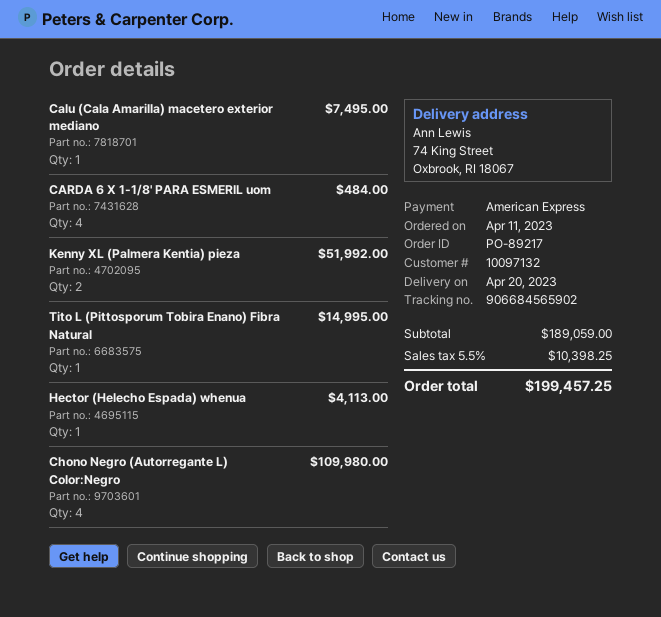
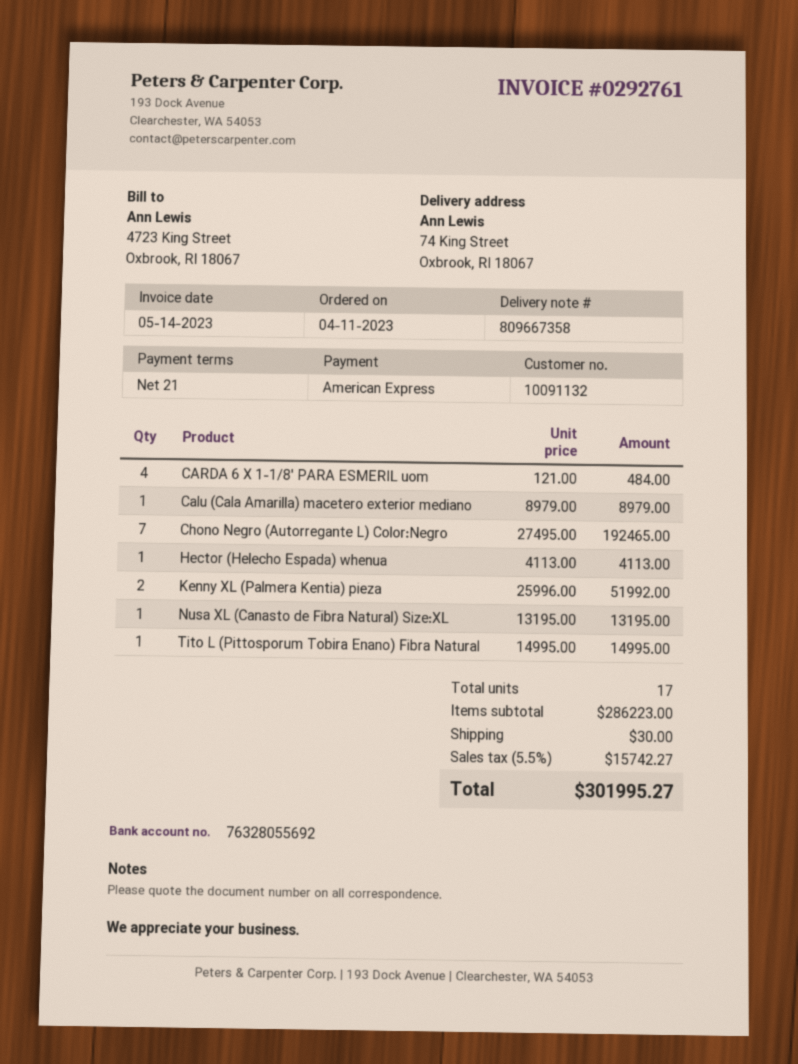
customer number: 10097132 -> 10091132
Calu (Cala Amarilla) macetero exterior mediano: 1 for 7495.00 -> 1 for 8979.00
Chono Negro (Autorregante L) Color:Negro: 4 for 109980.00 -> 7 for 192465.00
Nusa XL (Canasto de Fibra Natural) Size:XL: none -> 1 for 13195.00
subtotal: 189059.00 -> 286223.00
shipping: none -> 30.00
tax: 5.5% = 10398.25 -> 5.5% = 15742.27
total: 199457.25 -> 301995.27

